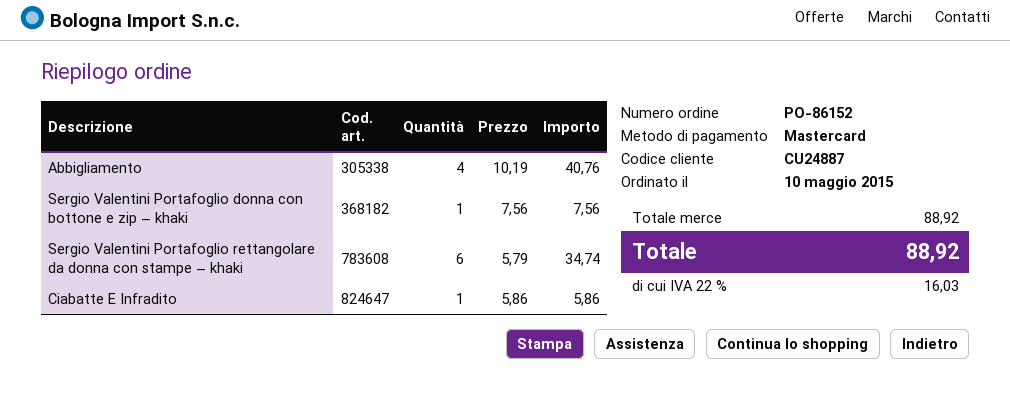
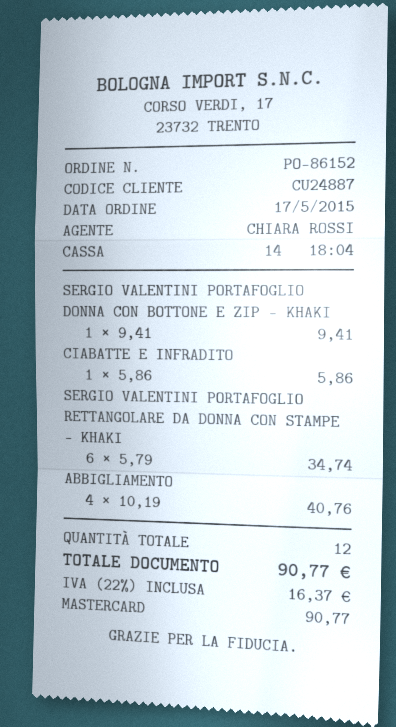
order date: 2015-05-10 -> 2015-05-17
Sergio Valentini Portafoglio donna con bottone e zip – khaki: 1 x 7.56 = 7.56 -> 1 x 9.41 = 9.41
tax: 22% = 16.03 -> 22% = 16.37
total: 88.92 -> 90.77

